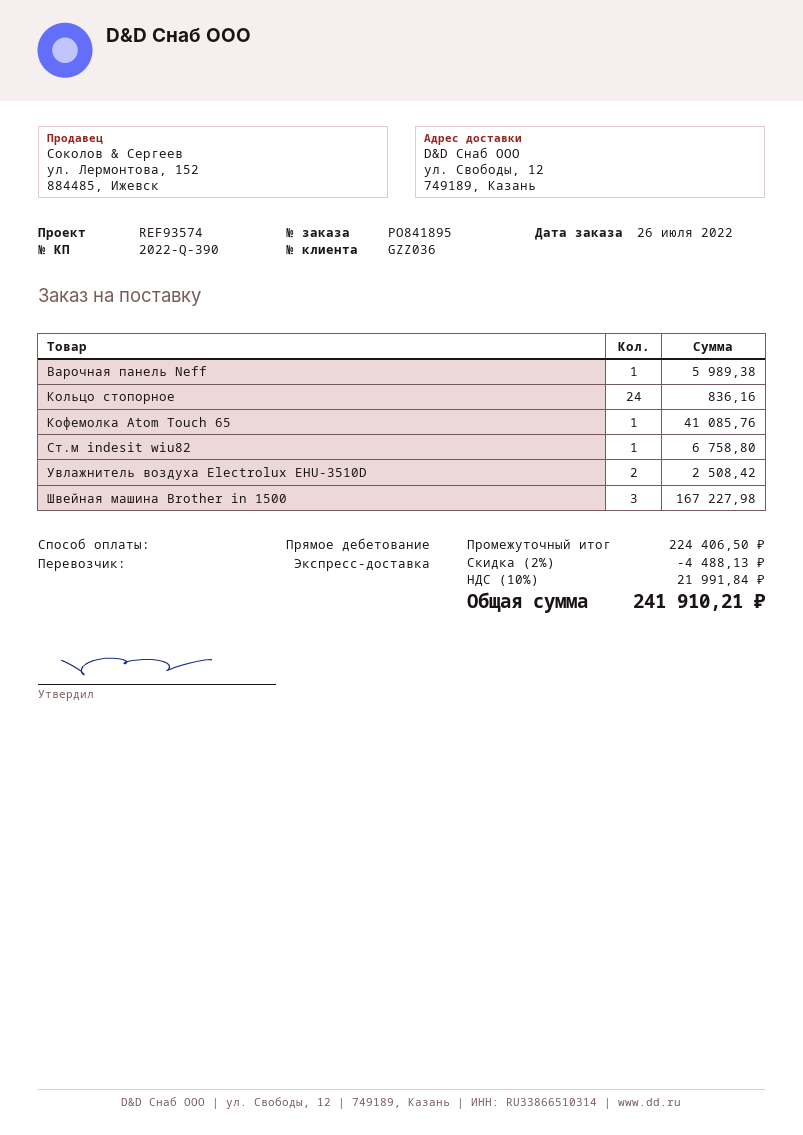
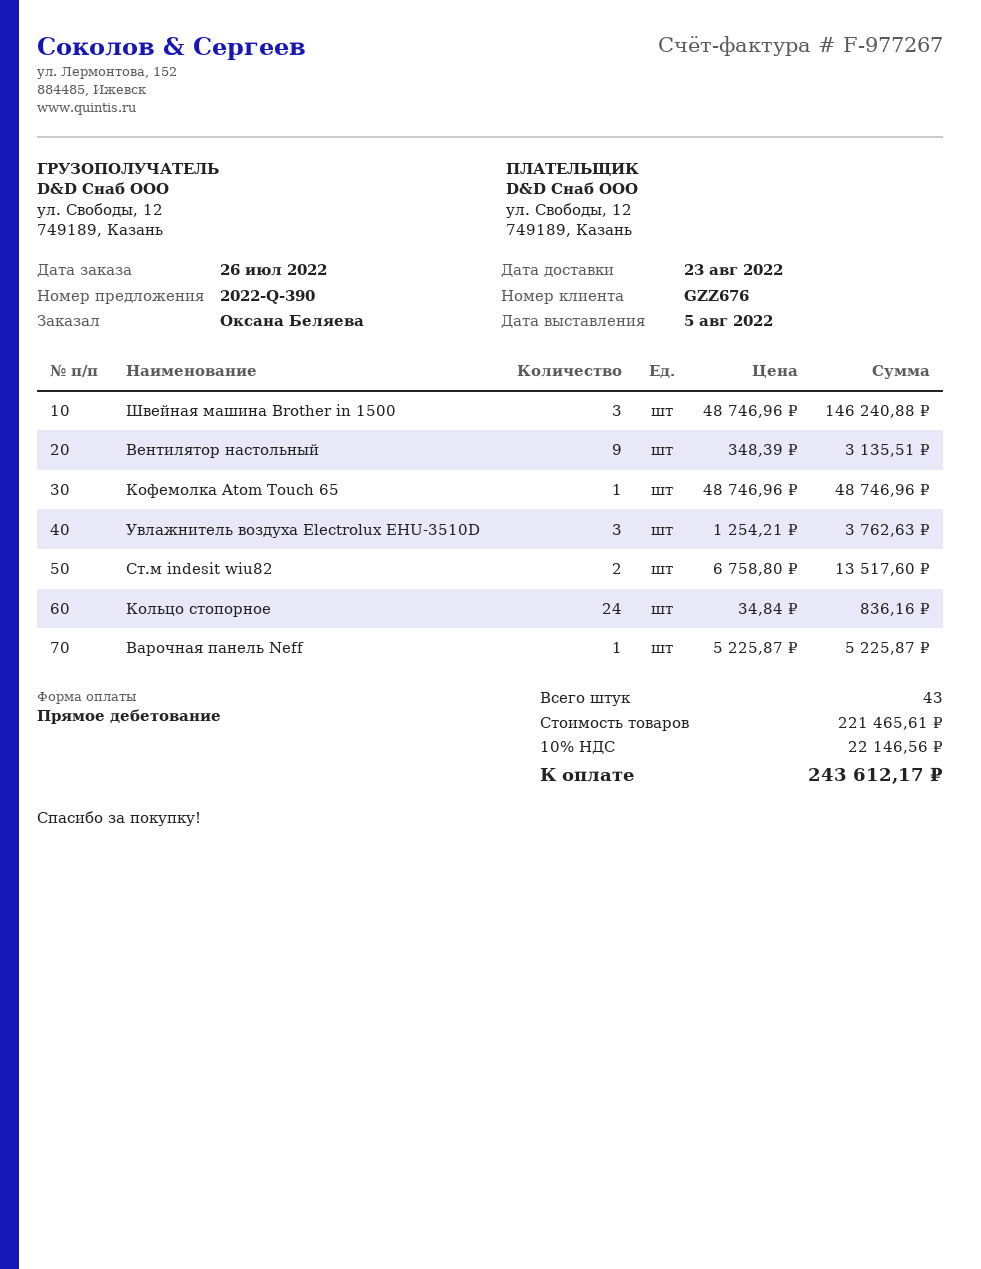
customer number: GZZ036 -> GZZ676
Варочная панель Neff: 1 for 5989.38 -> 1 for 5225.87
Кофемолка Atom Touch 65: 1 for 41085.76 -> 1 for 48746.96
Ст.м indesit wiu82: 1 for 6758.80 -> 2 for 13517.60
Увлажнитель воздуха Electrolux EHU-3510D: 2 for 2508.42 -> 3 for 3762.63
Швейная машина Brother in 1500: 3 for 167227.98 -> 3 for 146240.88
Вентилятор настольный: none -> 9 for 3135.51
subtotal: 224406.50 -> 221465.61
discount: 2% = 4488.13 -> none
tax: 10% = 21991.84 -> 10% = 22146.56
total: 241910.21 -> 243612.17

